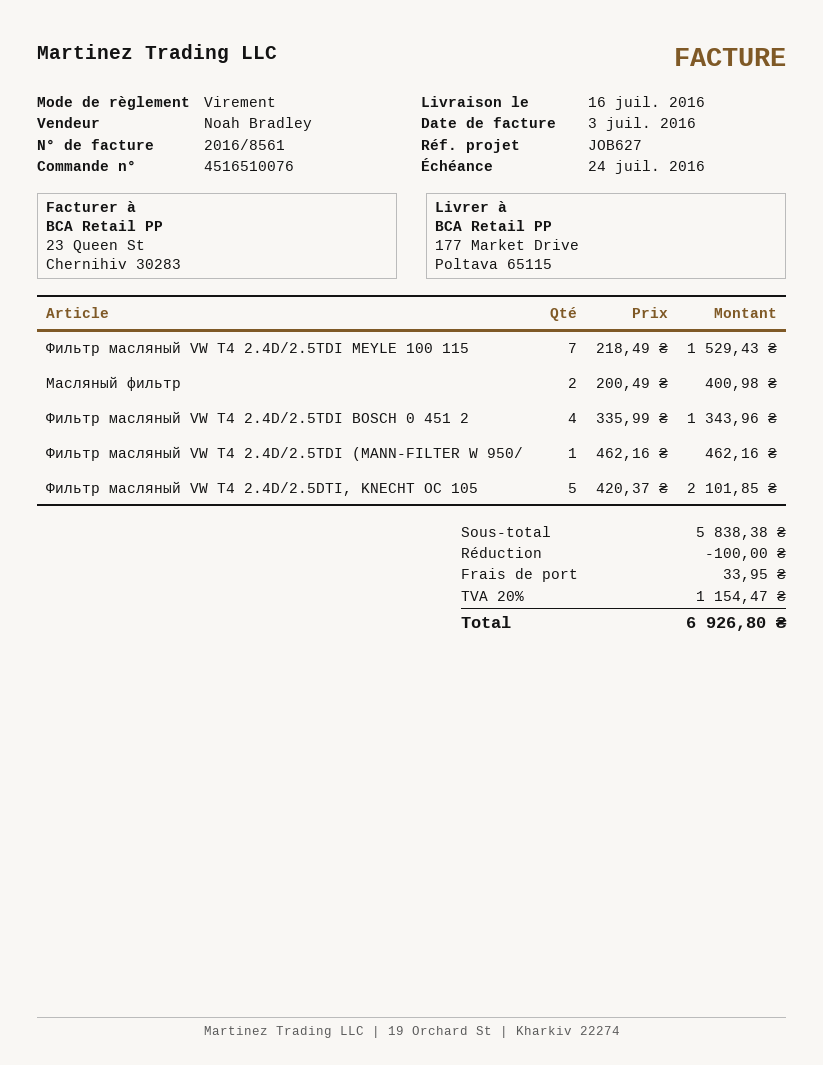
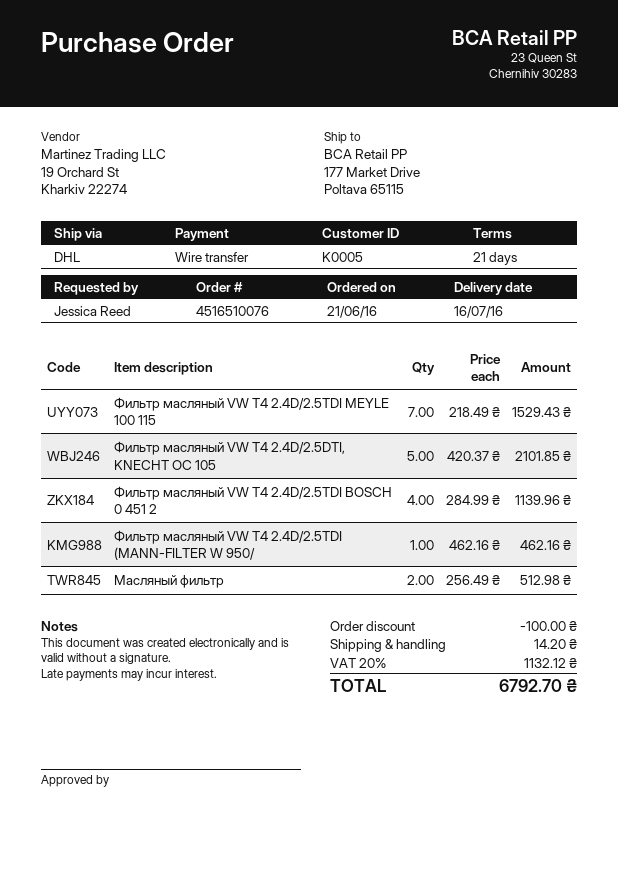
Масляный фильтр: 2 x 200.49 = 400.98 -> 2 x 256.49 = 512.98
Фильтр масляный VW T4 2.4D/2.5TDI BOSCH 0 451 2: 4 x 335.99 = 1343.96 -> 4 x 284.99 = 1139.96
shipping: 33.95 -> 14.20
tax: 20% = 1154.47 -> 20% = 1132.12
total: 6926.80 -> 6792.70

